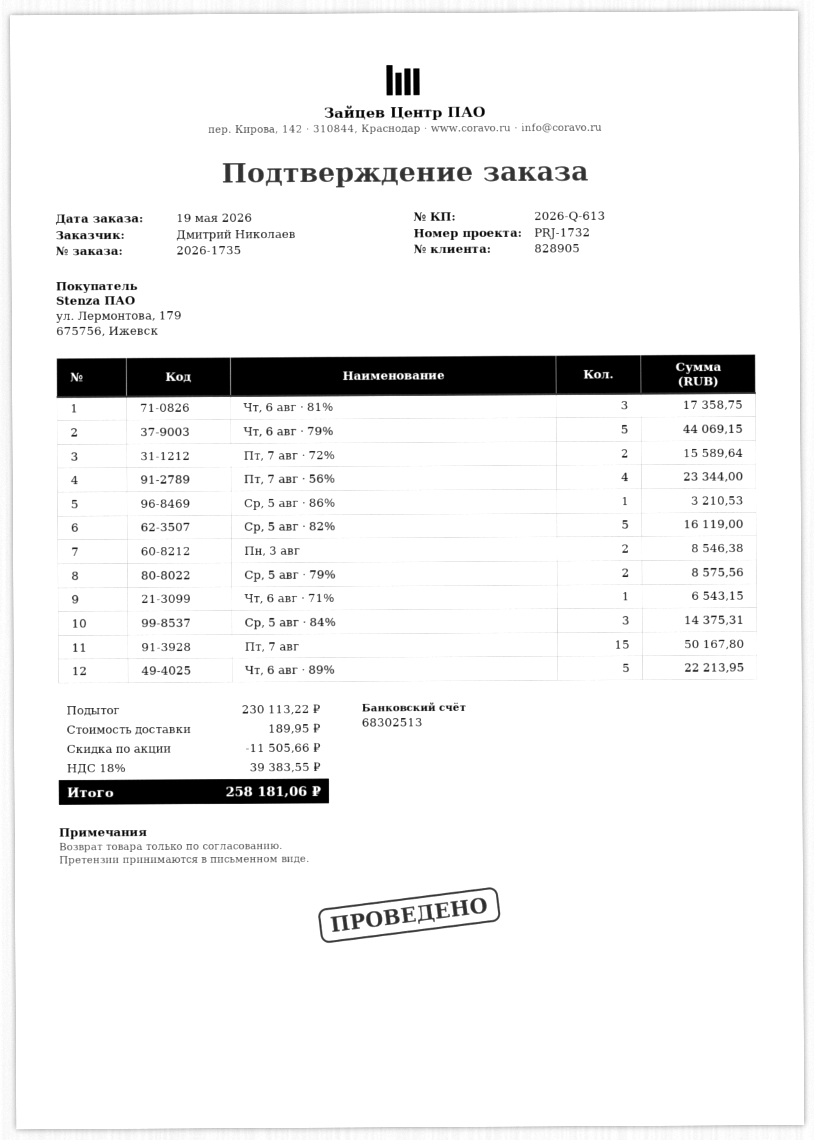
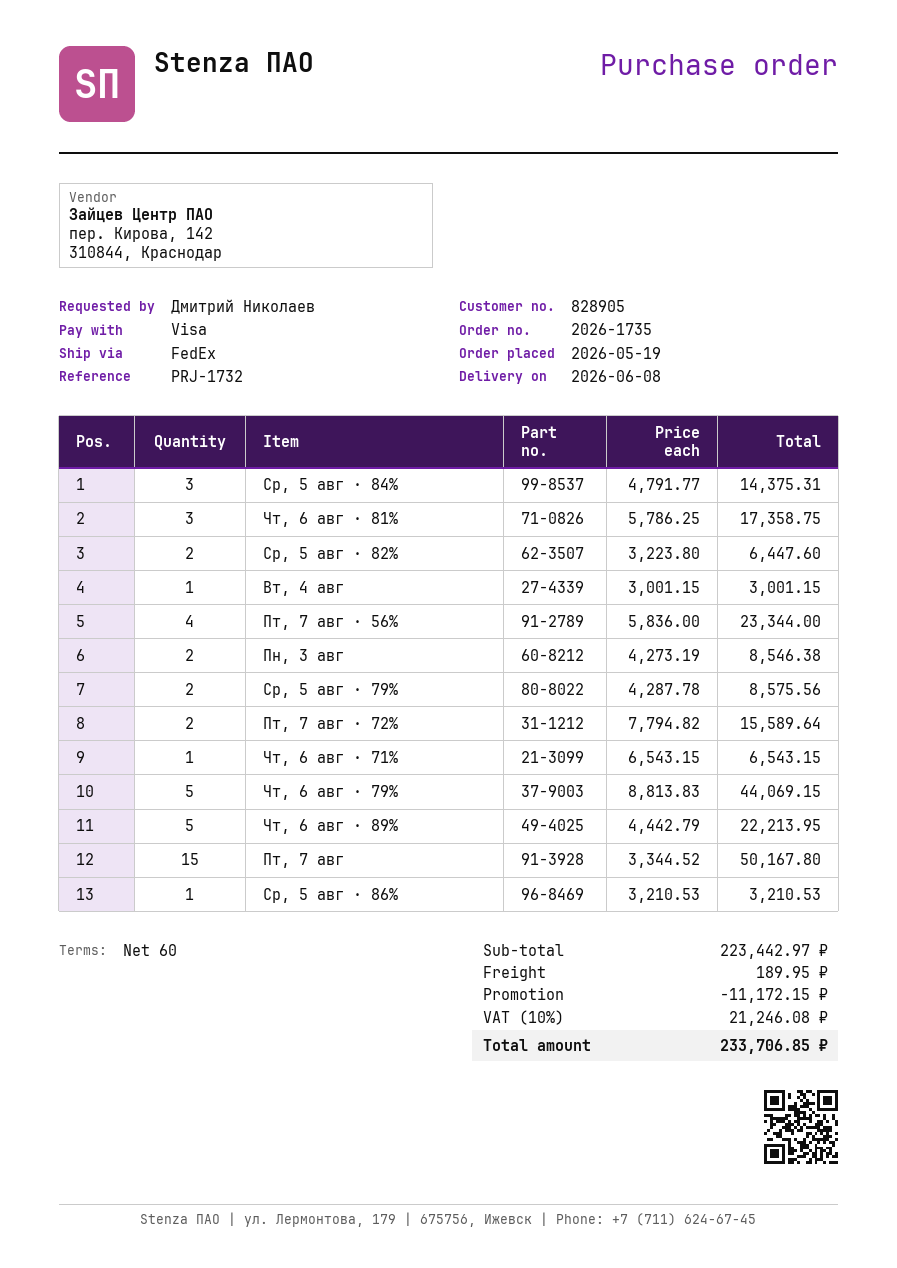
Ср, 5 авг · 82%: 5 for 16119.00 -> 2 for 6447.60
Вт, 4 авг: none -> 1 for 3001.15
subtotal: 230113.22 -> 223442.97
discount: 11505.66 -> 11172.15
tax: 18% = 39383.55 -> 10% = 21246.08
total: 258181.06 -> 233706.85

